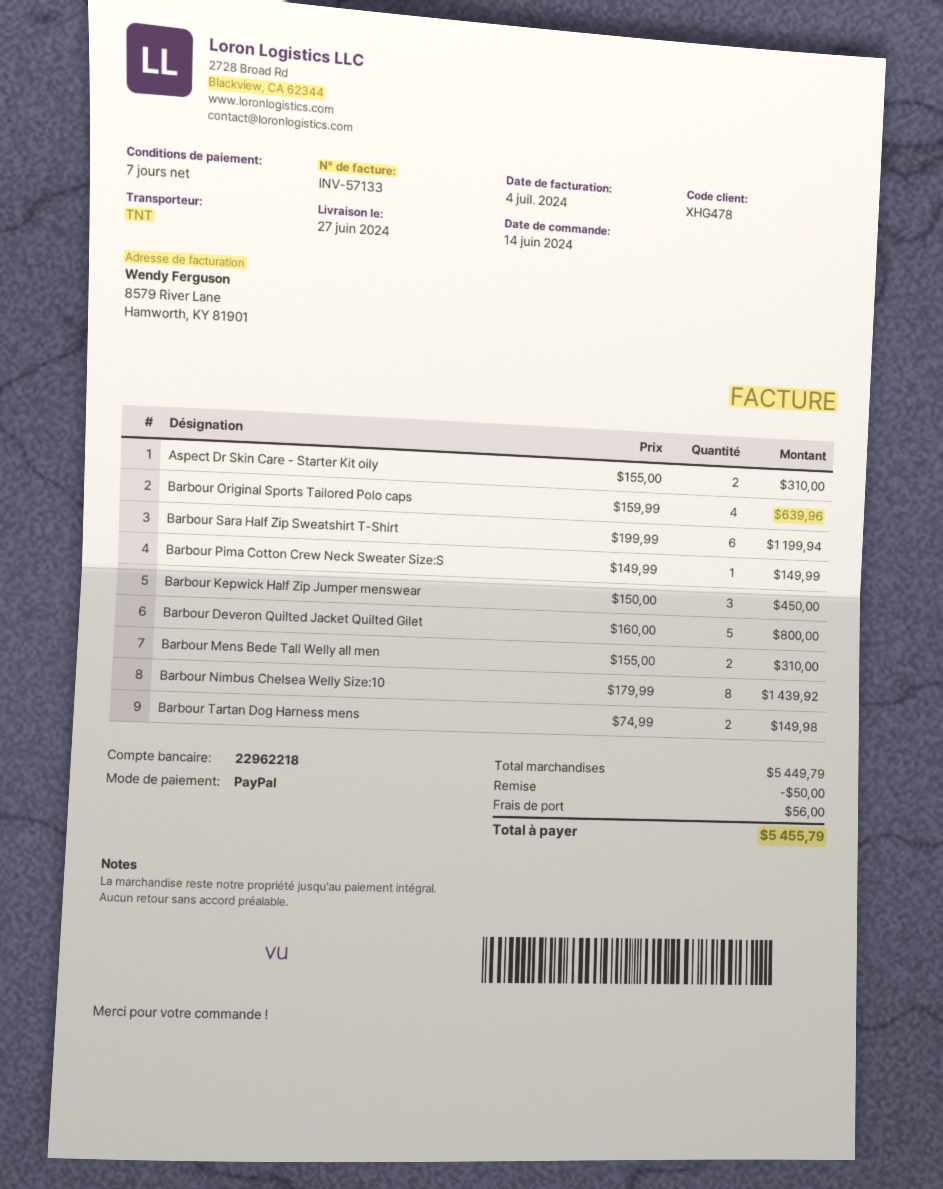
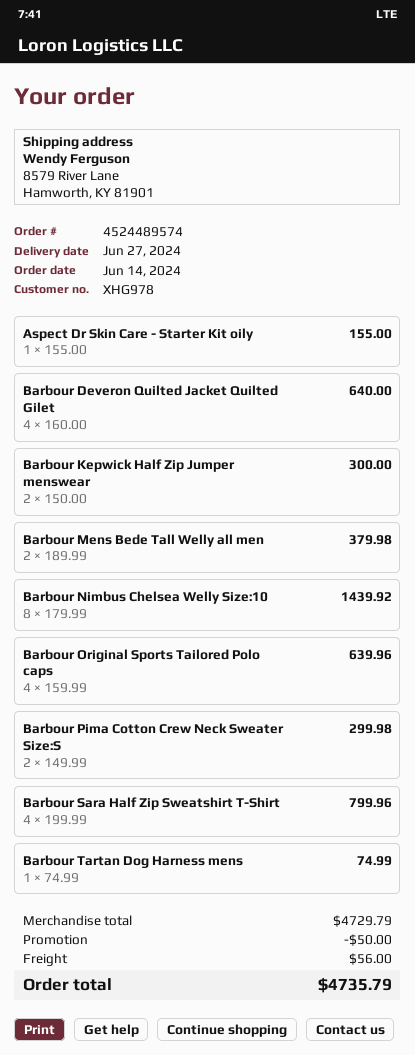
customer number: XHG478 -> XHG978
Aspect Dr Skin Care - Starter Kit oily: 2 x 155.00 = 310.00 -> 1 x 155.00 = 155.00
Barbour Sara Half Zip Sweatshirt T-Shirt: 6 x 199.99 = 1199.94 -> 4 x 199.99 = 799.96
Barbour Pima Cotton Crew Neck Sweater Size:S: 1 x 149.99 = 149.99 -> 2 x 149.99 = 299.98
Barbour Kepwick Half Zip Jumper menswear: 3 x 150.00 = 450.00 -> 2 x 150.00 = 300.00
Barbour Deveron Quilted Jacket Quilted Gilet: 5 x 160.00 = 800.00 -> 4 x 160.00 = 640.00
Barbour Mens Bede Tall Welly all men: 2 x 155.00 = 310.00 -> 2 x 189.99 = 379.98
Barbour Tartan Dog Harness mens: 2 x 74.99 = 149.98 -> 1 x 74.99 = 74.99
subtotal: 5449.79 -> 4729.79
total: 5455.79 -> 4735.79

